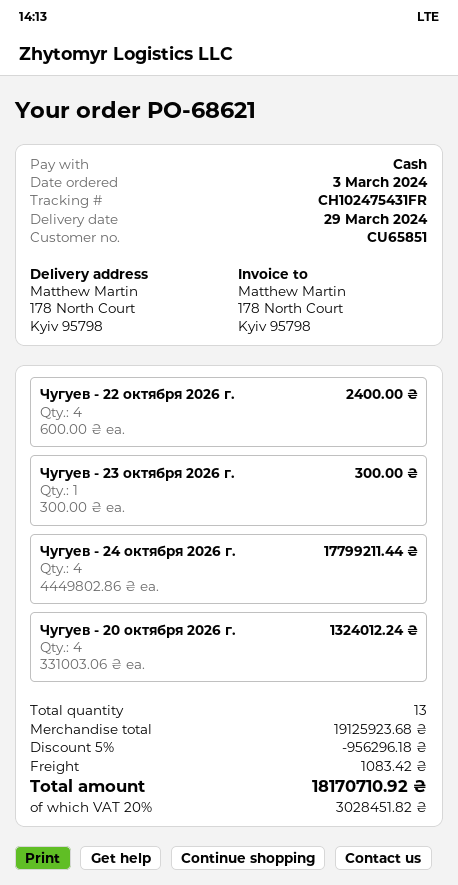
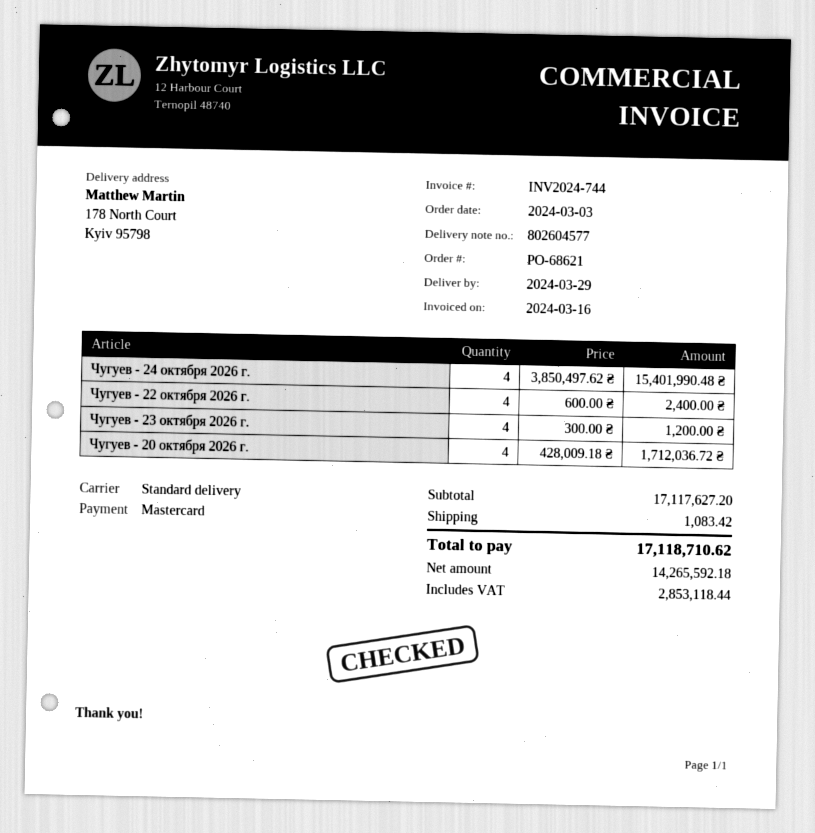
payment method: cash -> Mastercard
Чугуев - 23 октября 2026 г.: 1 x 300.00 = 300.00 -> 4 x 300.00 = 1200.00
Чугуев - 24 октября 2026 г.: 4 x 4449802.86 = 17799211.44 -> 4 x 3850497.62 = 15401990.48
Чугуев - 20 октября 2026 г.: 4 x 331003.06 = 1324012.24 -> 4 x 428009.18 = 1712036.72
subtotal: 19125923.68 -> 17117627.20
discount: 5% = 956296.18 -> none
tax: 3028451.82 -> 2853118.44
total: 18170710.92 -> 17118710.62

